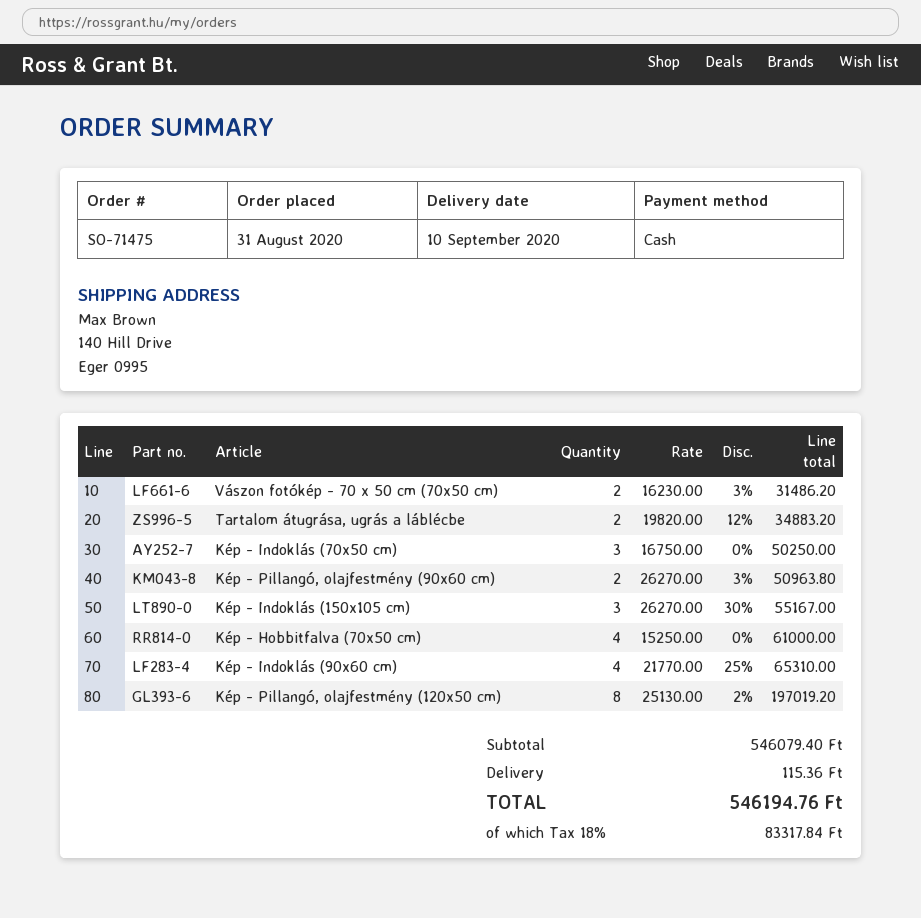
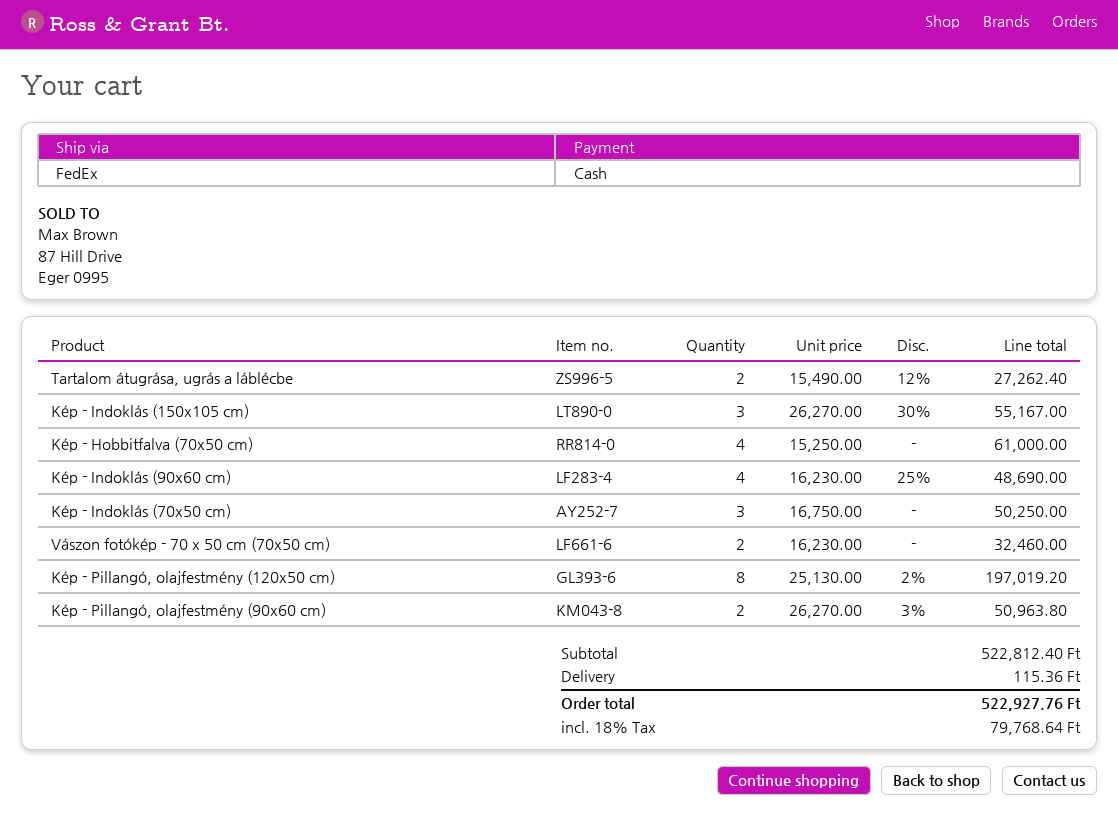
Vászon fotókép - 70 x 50 cm (70x50 cm): 2 x 16230.00 - 3% = 31486.20 -> 2 x 16230.00 = 32460.00
Tartalom átugrása, ugrás a láblécbe: 2 x 19820.00 - 12% = 34883.20 -> 2 x 15490.00 - 12% = 27262.40
Kép - Indoklás (90x60 cm): 4 x 21770.00 - 25% = 65310.00 -> 4 x 16230.00 - 25% = 48690.00
subtotal: 546079.40 -> 522812.40
tax: 18% = 83317.84 -> 18% = 79768.64
total: 546194.76 -> 522927.76

